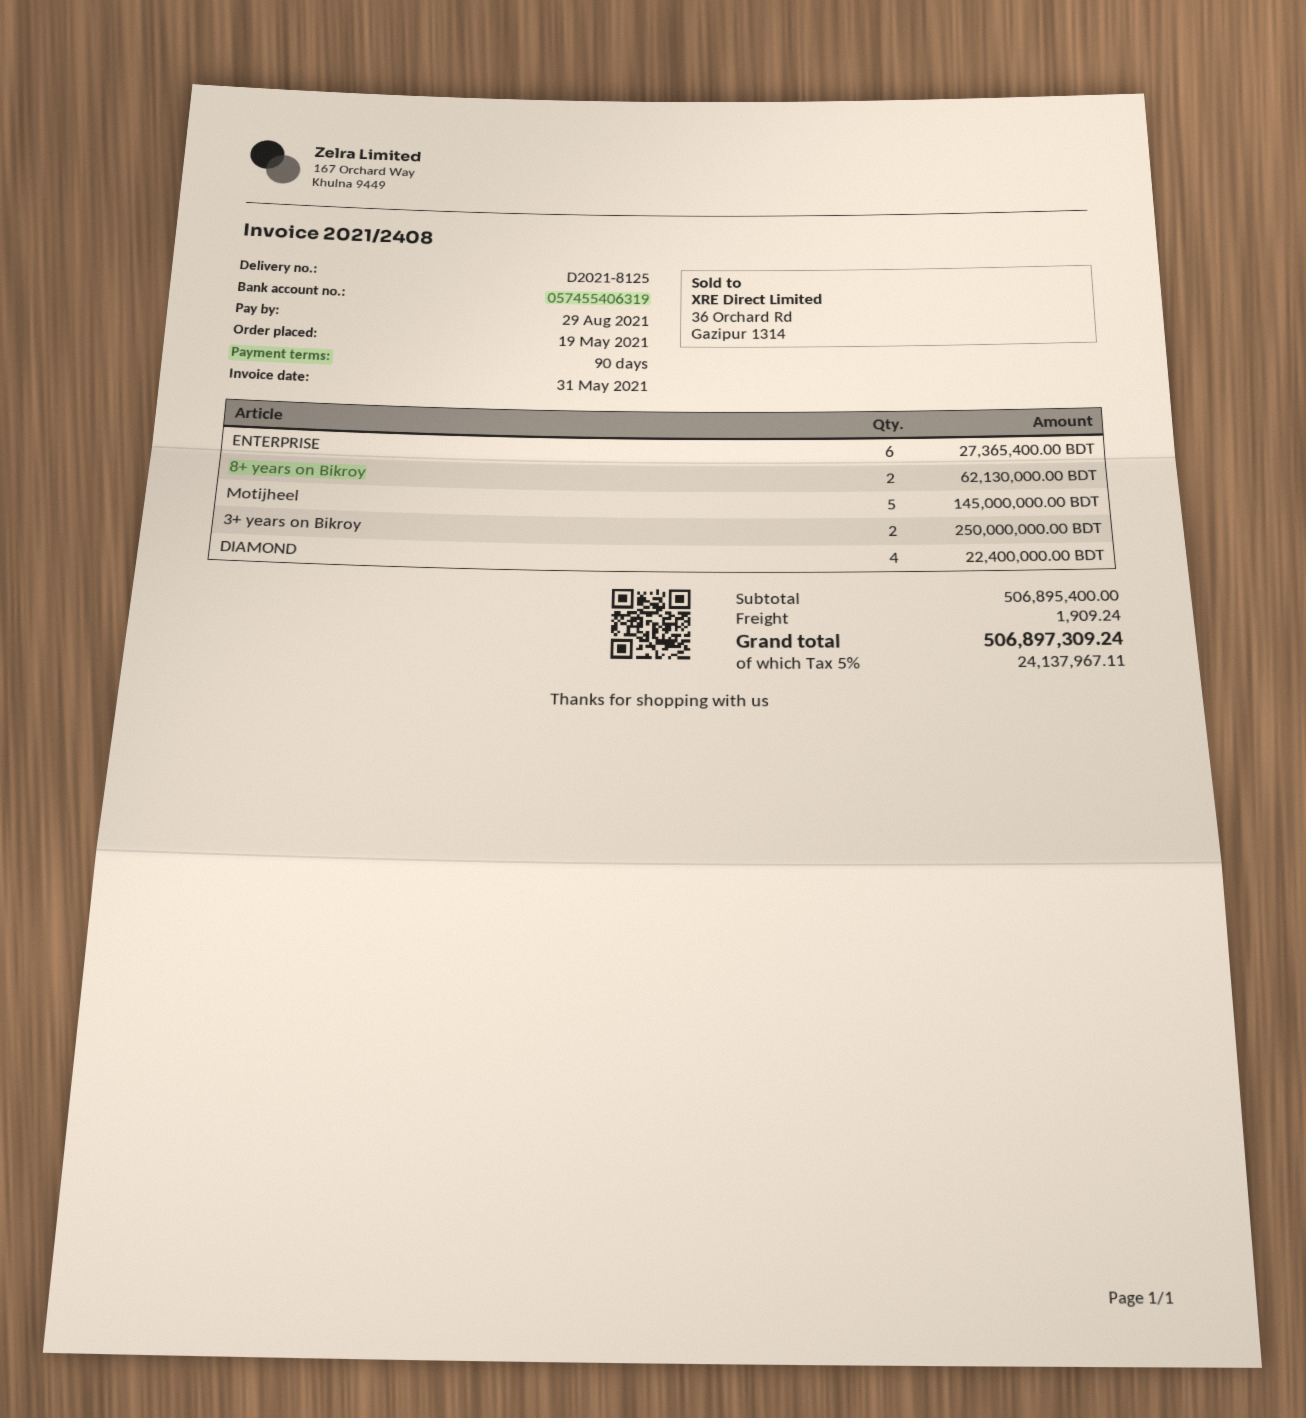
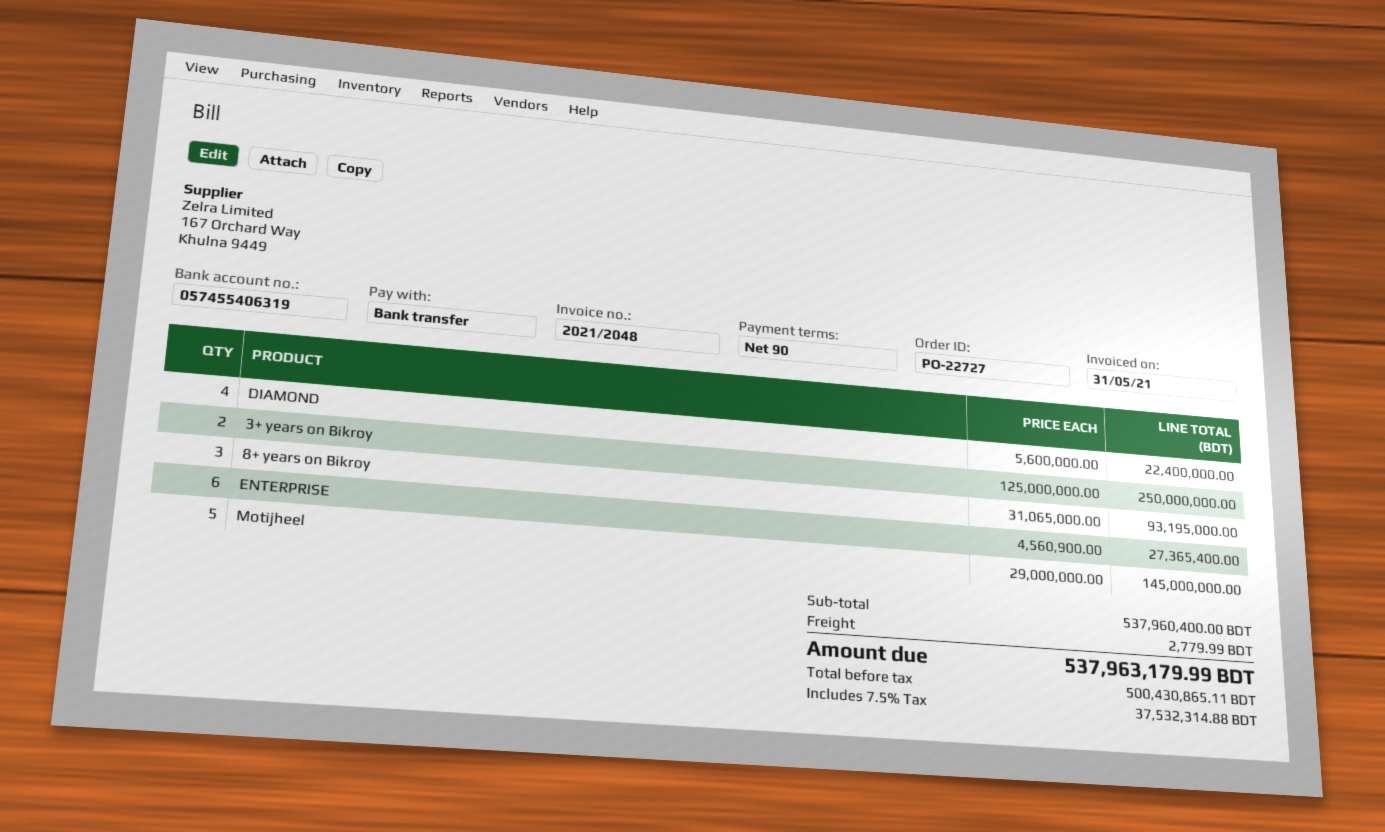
invoice number: 2021/2408 -> 2021/2048
8+ years on Bikroy: 2 for 62130000.00 -> 3 for 93195000.00
subtotal: 506895400.00 -> 537960400.00
shipping: 1909.24 -> 2779.99
tax: 5% = 24137967.11 -> 7.5% = 37532314.88
total: 506897309.24 -> 537963179.99

